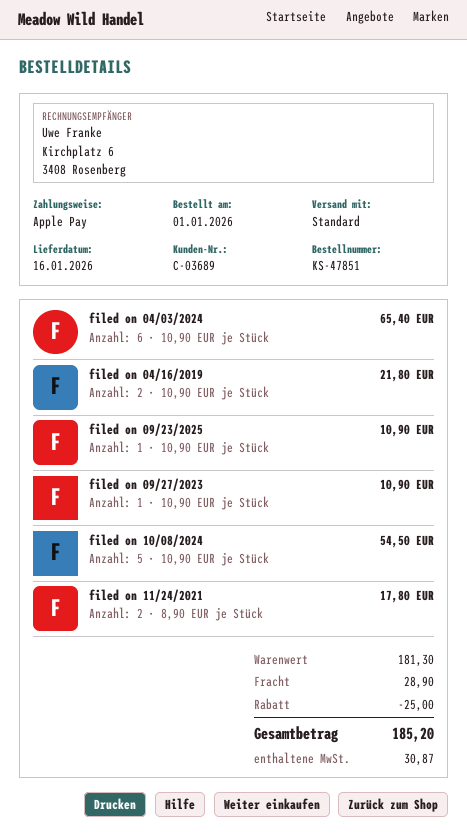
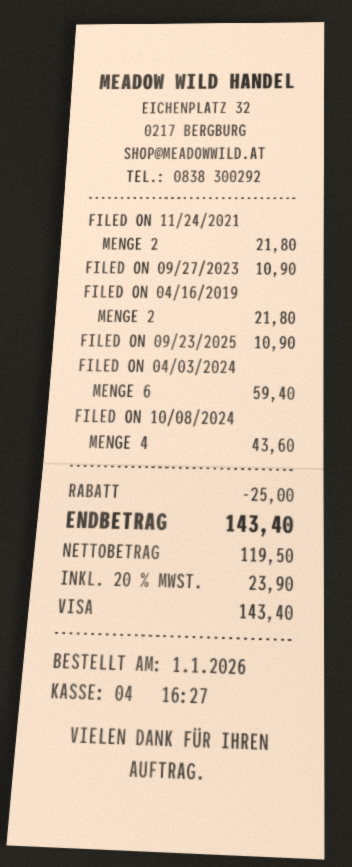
payment method: Apple Pay -> Visa
filed on 04/03/2024: 6 for 65.40 -> 6 for 59.40
filed on 10/08/2024: 5 for 54.50 -> 4 for 43.60
filed on 11/24/2021: 2 for 17.80 -> 2 for 21.80
shipping: 28.90 -> none
tax: 30.87 -> 23.90
total: 185.20 -> 143.40

